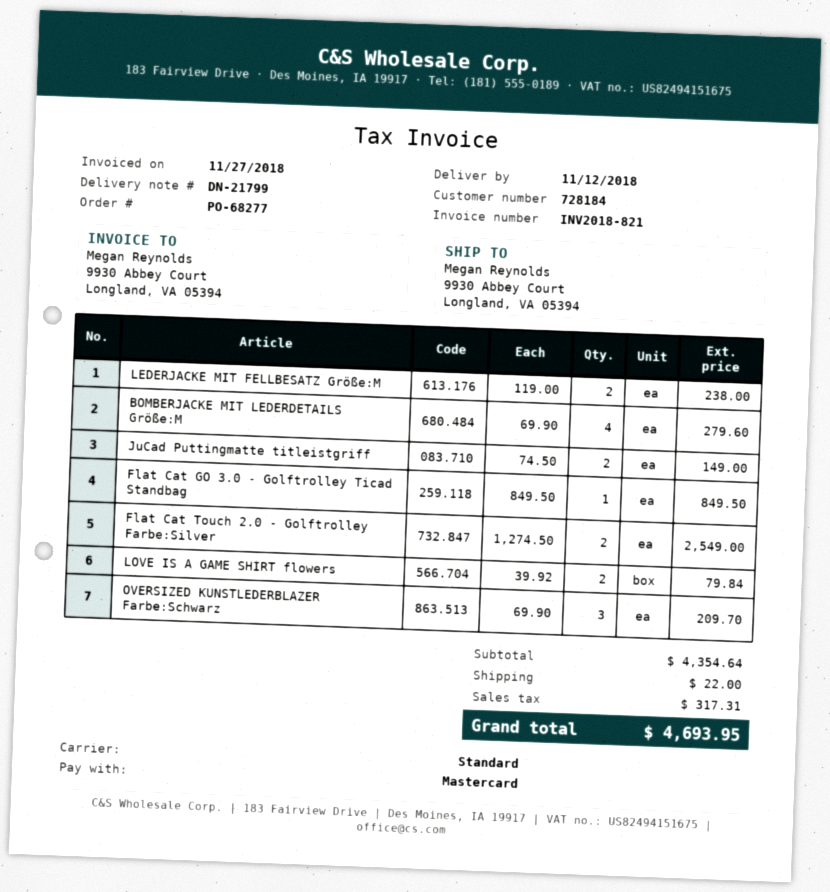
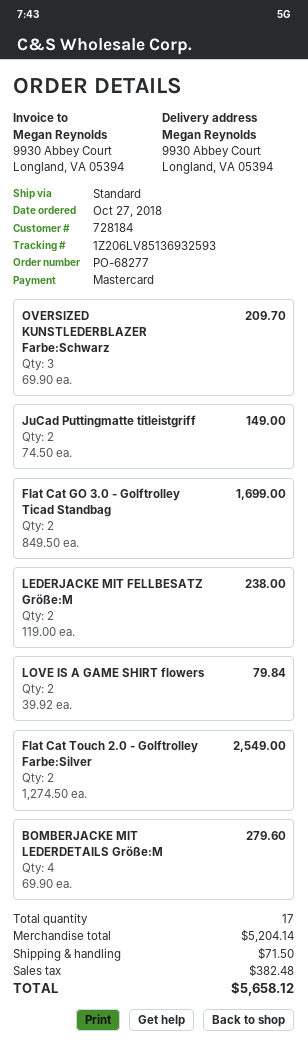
Flat Cat GO 3.0 - Golftrolley Ticad Standbag: 1 x 849.50 = 849.50 -> 2 x 849.50 = 1699.00
subtotal: 4354.64 -> 5204.14
shipping: 22.00 -> 71.50
tax: 317.31 -> 382.48
total: 4693.95 -> 5658.12

